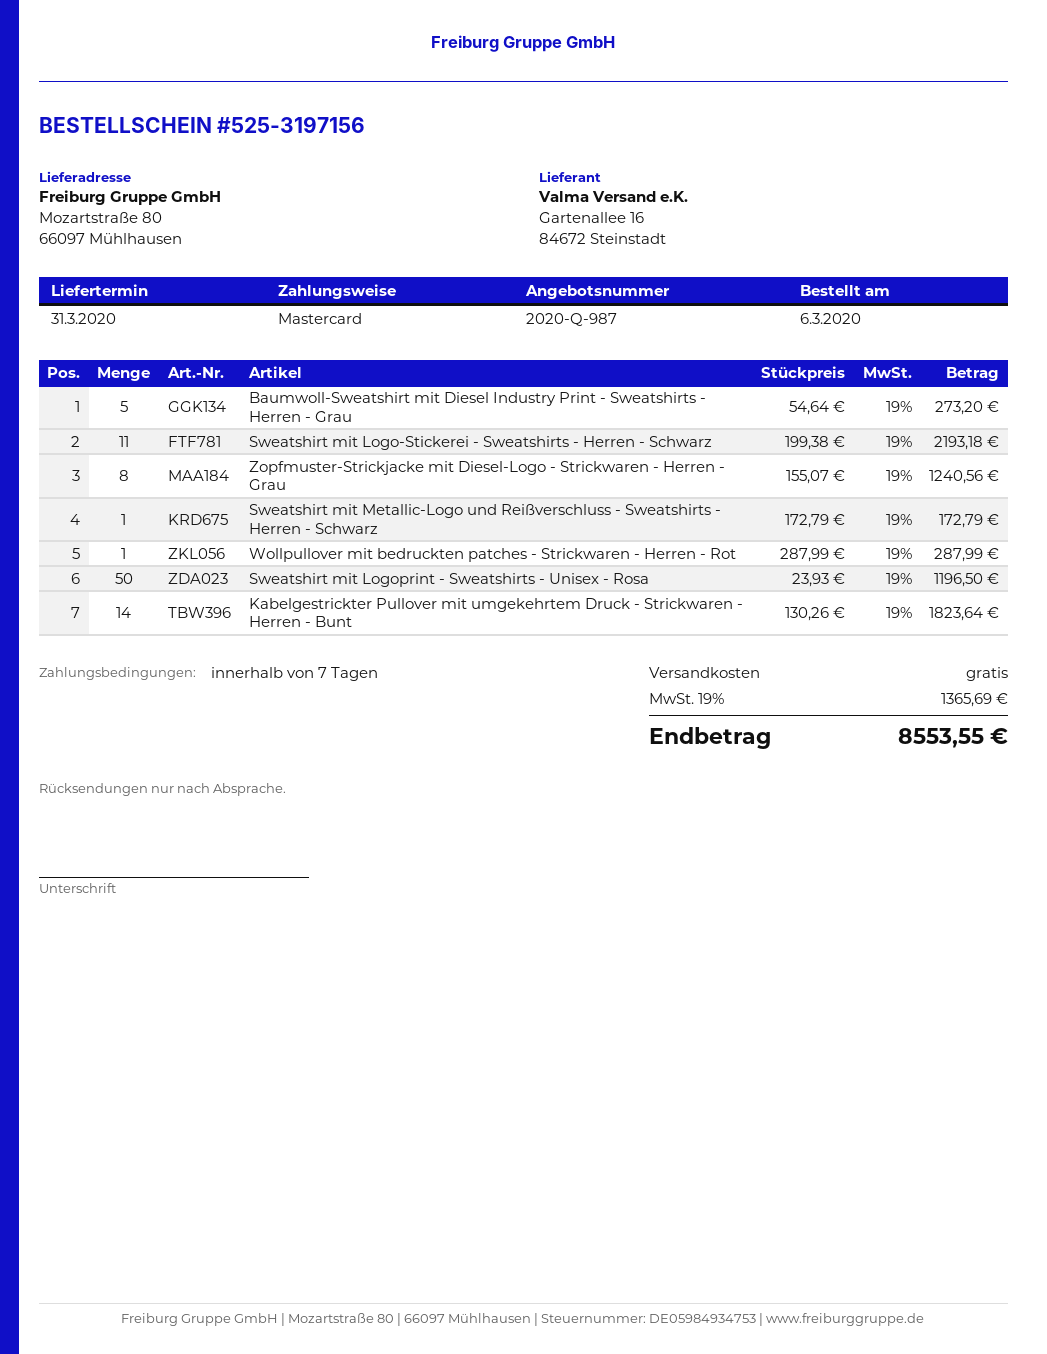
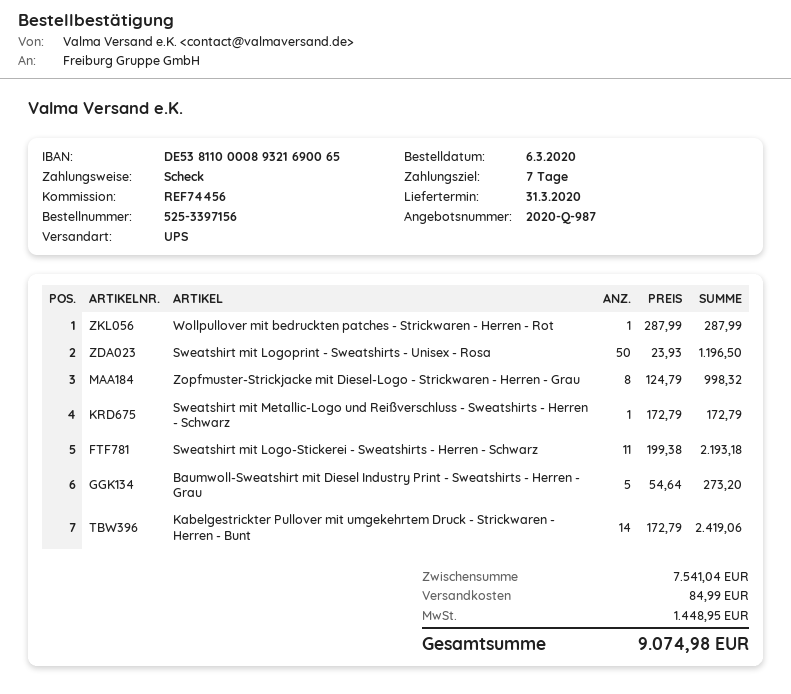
order number: 525-3197156 -> 525-3397156
payment method: Mastercard -> cheque
Zopfmuster-Strickjacke mit Diesel-Logo - Strickwaren - Herren - Grau: 8 x 155.07 = 1240.56 -> 8 x 124.79 = 998.32
Kabelgestrickter Pullover mit umgekehrtem Druck - Strickwaren - Herren - Bunt: 14 x 130.26 = 1823.64 -> 14 x 172.79 = 2419.06
shipping: 0.00 -> 84.99
tax: 1365.69 -> 1448.95
total: 8553.55 -> 9074.98

